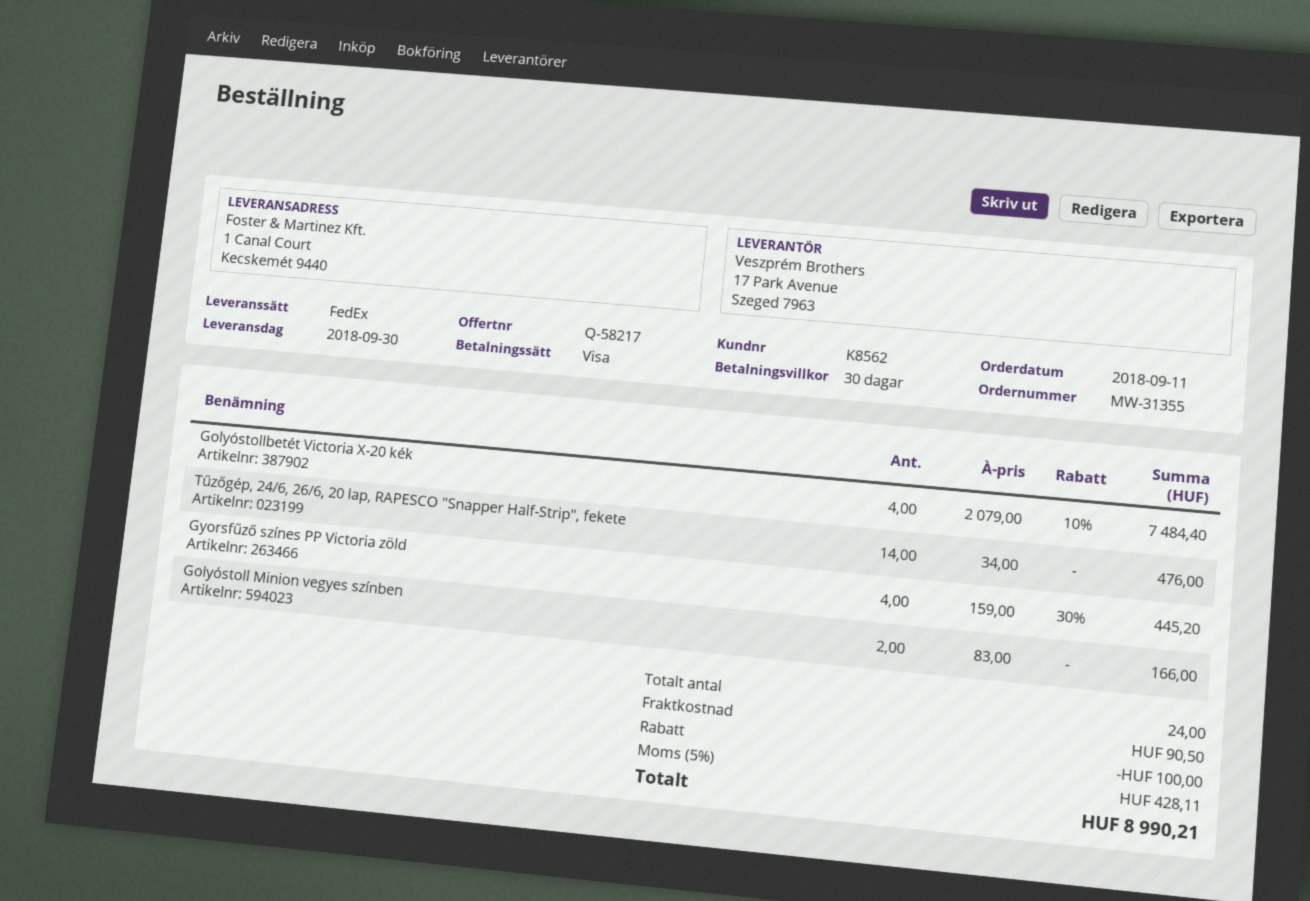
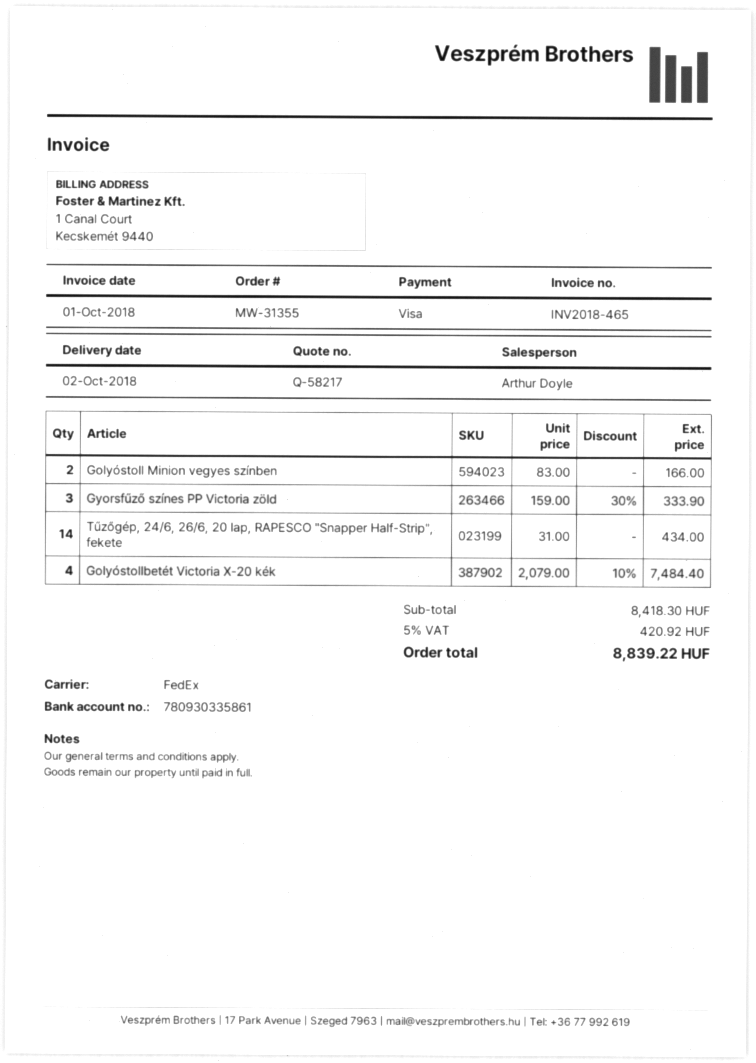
delivery date: 2018-09-30 -> 2018-10-02
Tűzőgép, 24/6, 26/6, 20 lap, RAPESCO "Snapper Half-Strip", fekete: 14 x 34.00 = 476.00 -> 14 x 31.00 = 434.00
Gyorsfűző színes PP Victoria zöld: 4 x 159.00 - 30% = 445.20 -> 3 x 159.00 - 30% = 333.90
discount: 100.00 -> none
shipping: 90.50 -> none
tax: 5% = 428.11 -> 5% = 420.92
total: 8990.21 -> 8839.22

